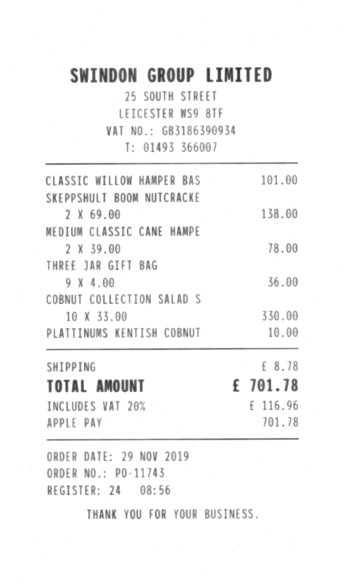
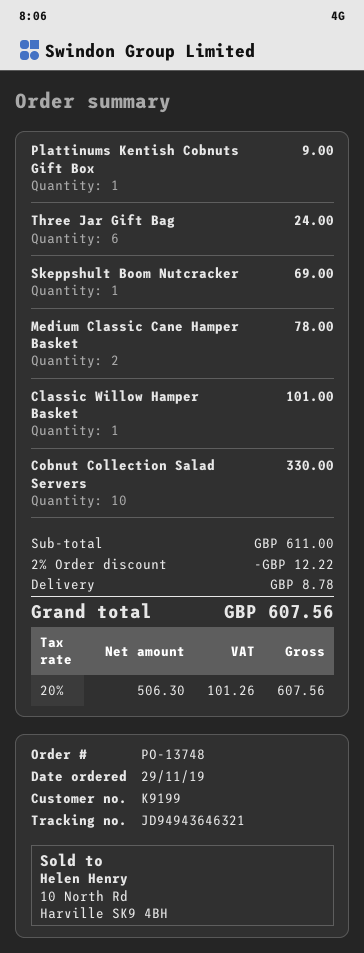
order number: PO-11743 -> PO-13748
SKEPPSHULT BOOM NUTCRACKE: 2 for 138.00 -> 1 for 69.00
THREE JAR GIFT BAG: 9 for 36.00 -> 6 for 24.00
PLATTINUMS KENTISH COBNUT: 1 for 10.00 -> 1 for 9.00
discount: none -> 2% = 12.22
tax: 20% = 116.96 -> 20% = 101.26
total: 701.78 -> 607.56

